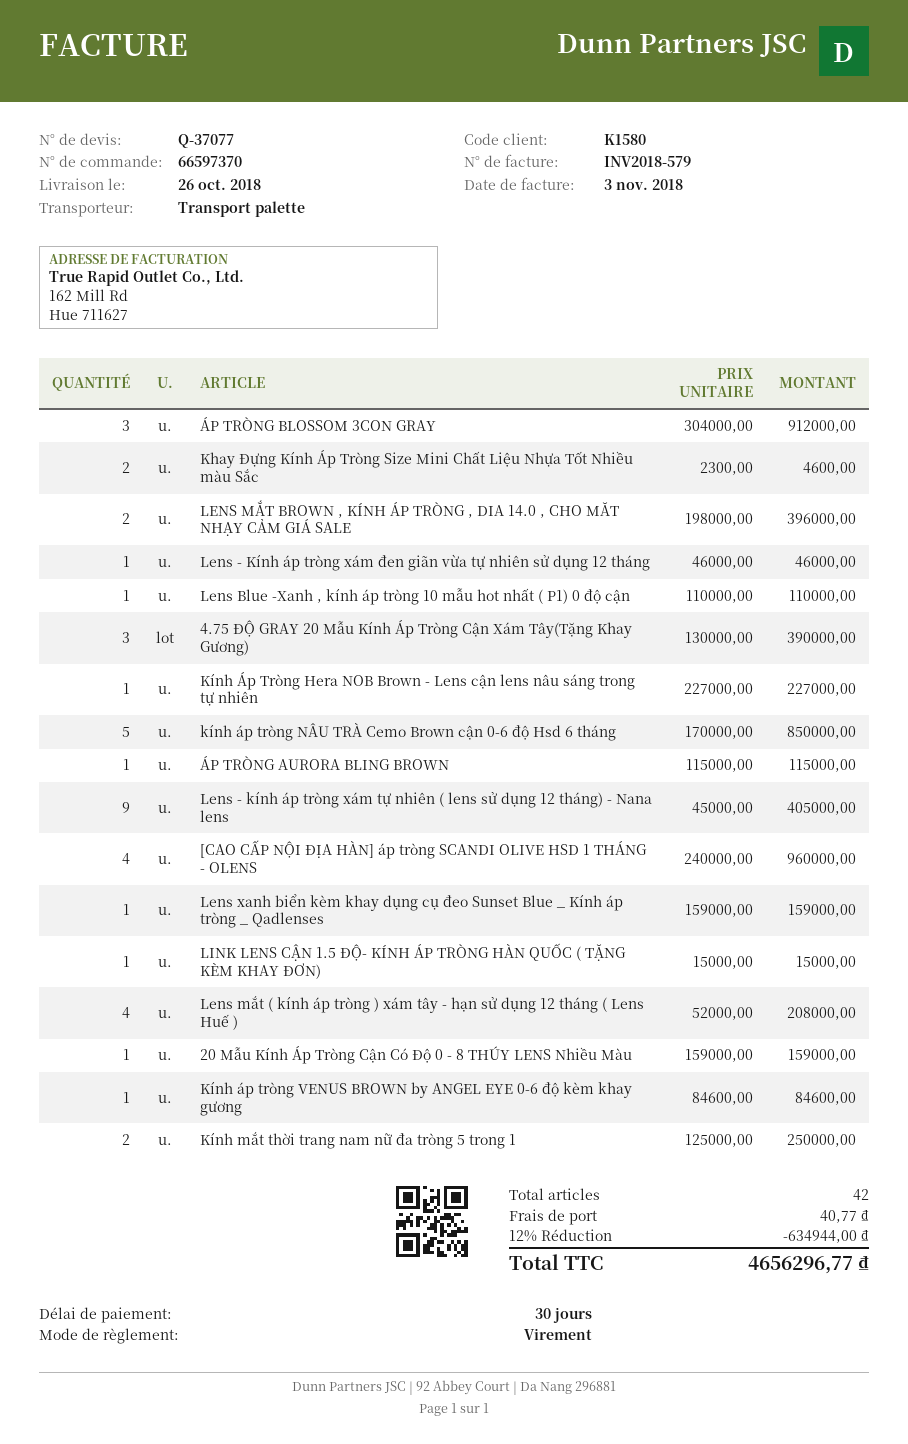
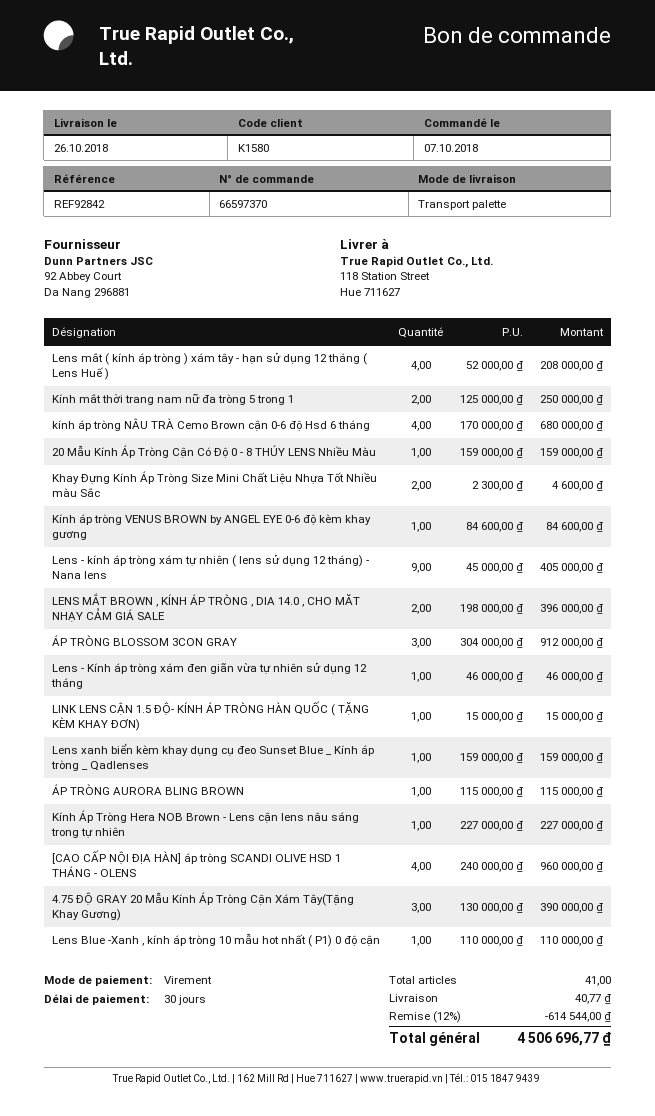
kính áp tròng NÂU TRÀ Cemo Brown cận 0-6 độ Hsd 6 tháng: 5 x 170000.00 = 850000.00 -> 4 x 170000.00 = 680000.00
total quantity: 42 -> 41
discount: 12% = 634944.00 -> 12% = 614544.00
total: 4656296.77 -> 4506696.77

